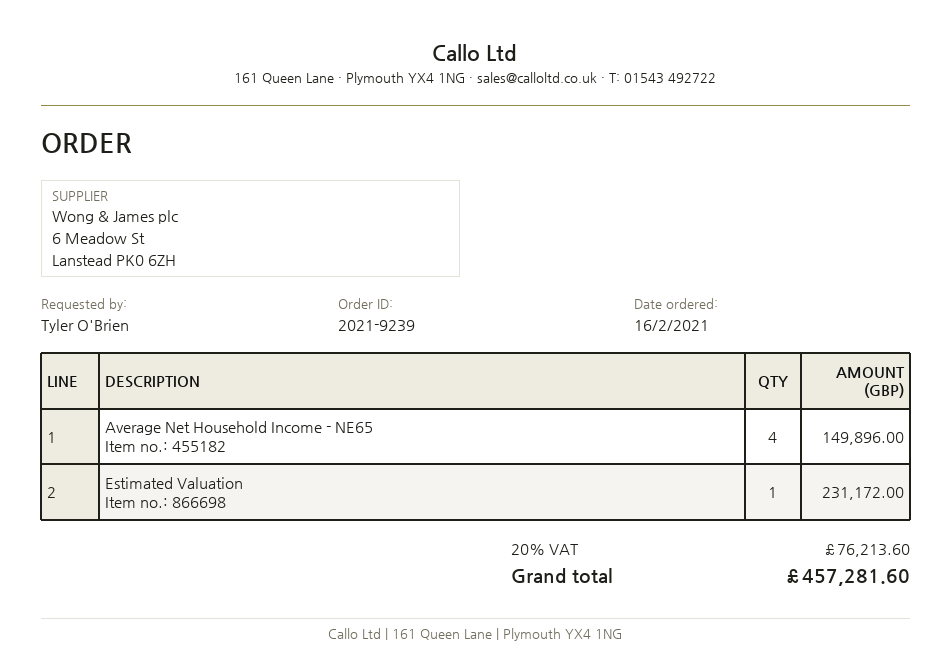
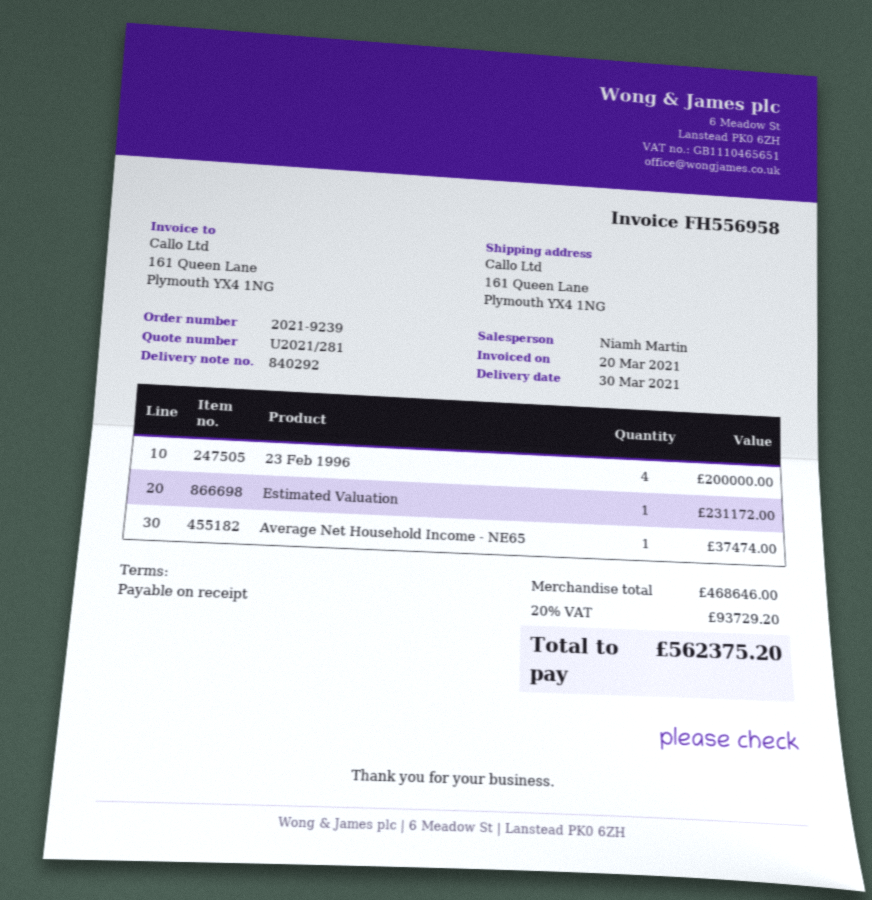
Average Net Household Income - NE65: 4 for 149896.00 -> 1 for 37474.00
23 Feb 1996: none -> 4 for 200000.00
tax: 20% = 76213.60 -> 20% = 93729.20
total: 457281.60 -> 562375.20

